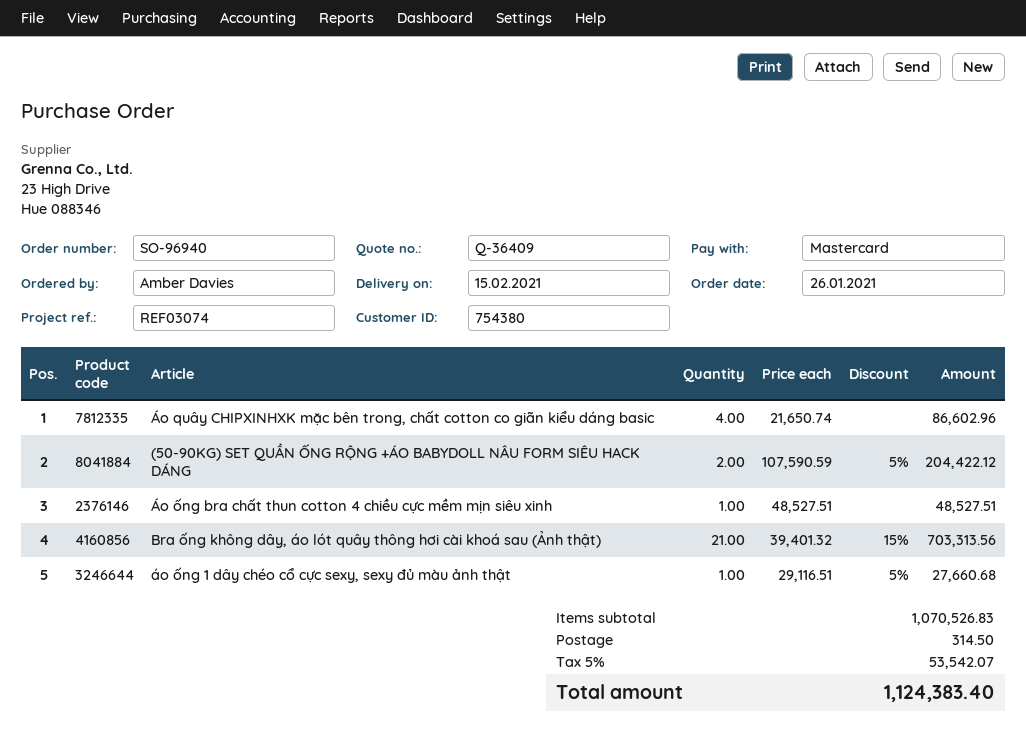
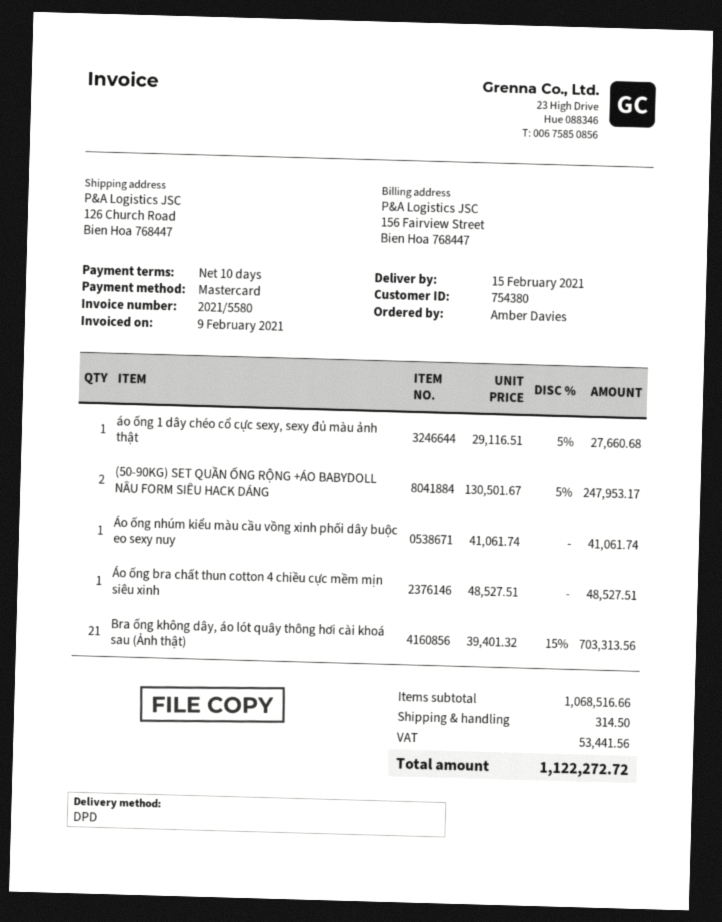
Áo quây CHIPXINHXK mặc bên trong, chất cotton co giãn kiểu dáng basic: 4 x 21650.74 = 86602.96 -> none
(50-90KG) SET QUẦN ỐNG RỘNG +ÁO BABYDOLL NÂU FORM SIÊU HACK DÁNG: 2 x 107590.59 - 5% = 204422.12 -> 2 x 130501.67 - 5% = 247953.17
Áo ống nhúm kiểu màu cầu vồng xinh phối dây buộc eo sexy nuy: none -> 1 x 41061.74 = 41061.74
subtotal: 1070526.83 -> 1068516.66
tax: 53542.07 -> 53441.56
total: 1124383.40 -> 1122272.72

